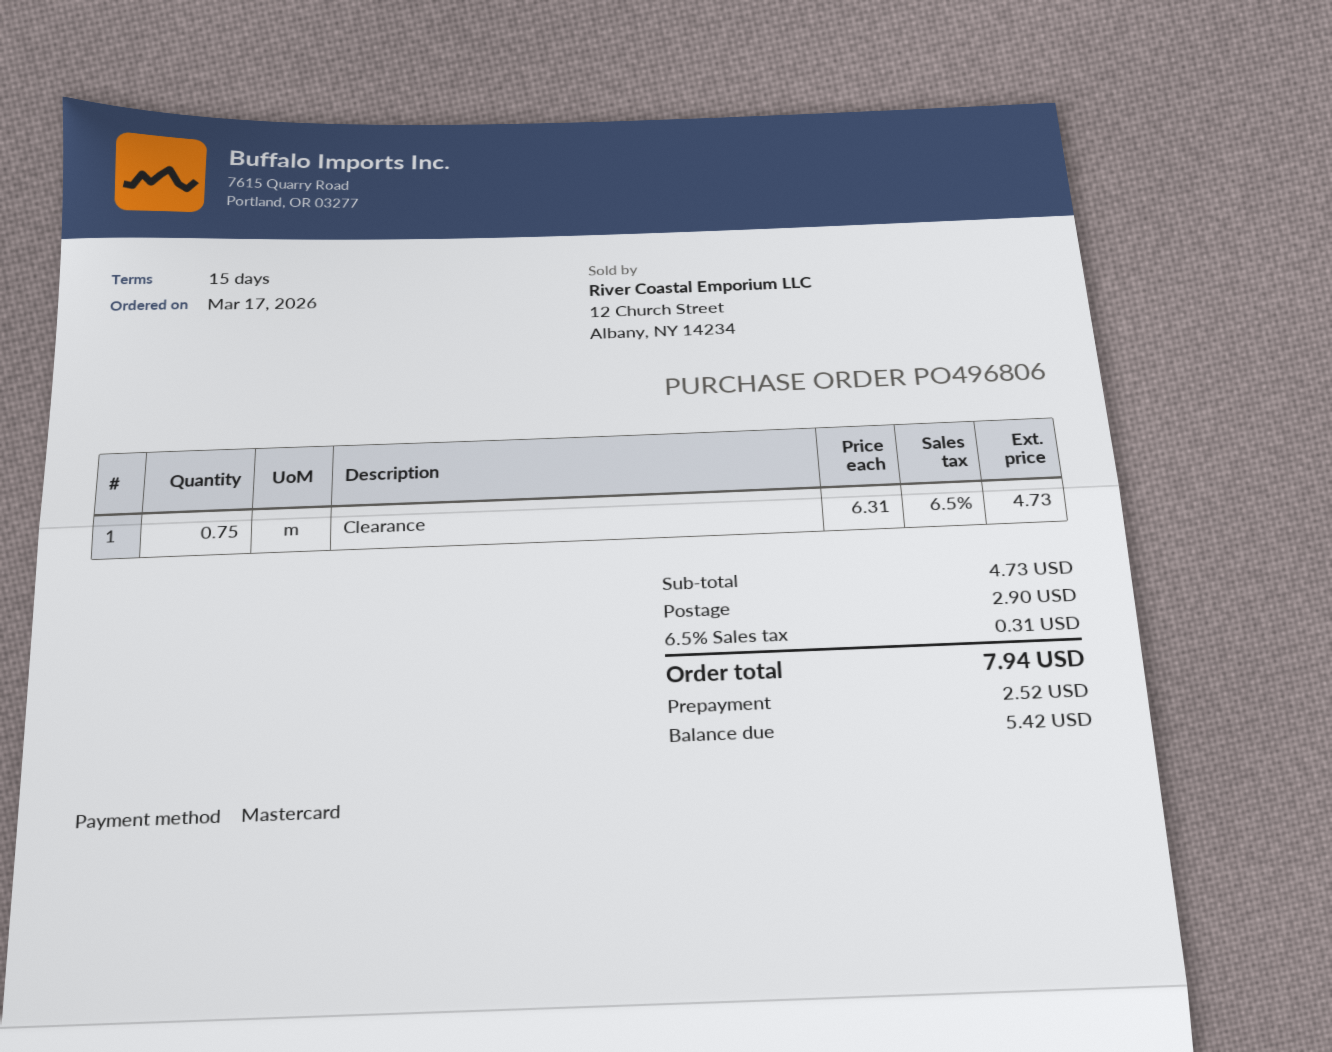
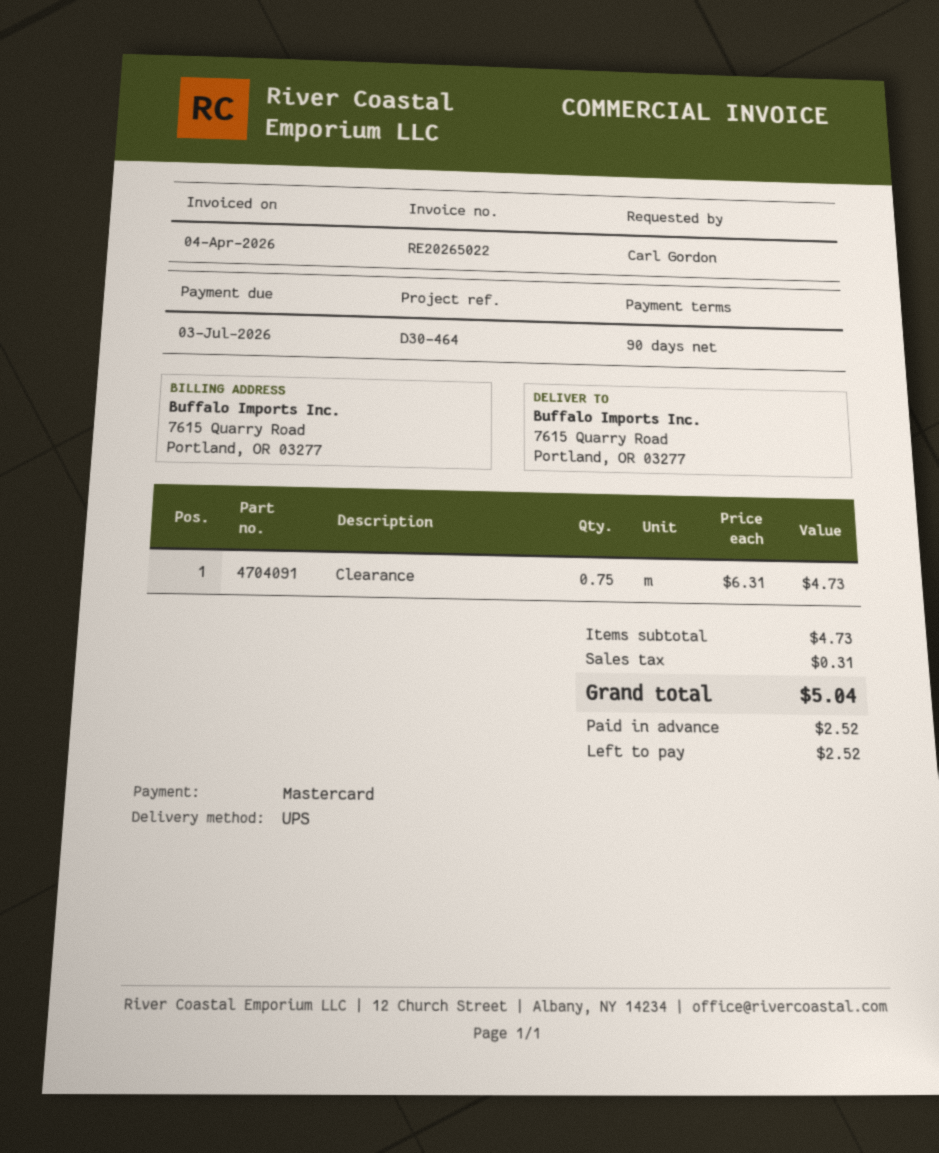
payment terms: 15 days -> 90 days
shipping: 2.90 -> none
total: 7.94 -> 5.04
balance: 5.42 -> 2.52

